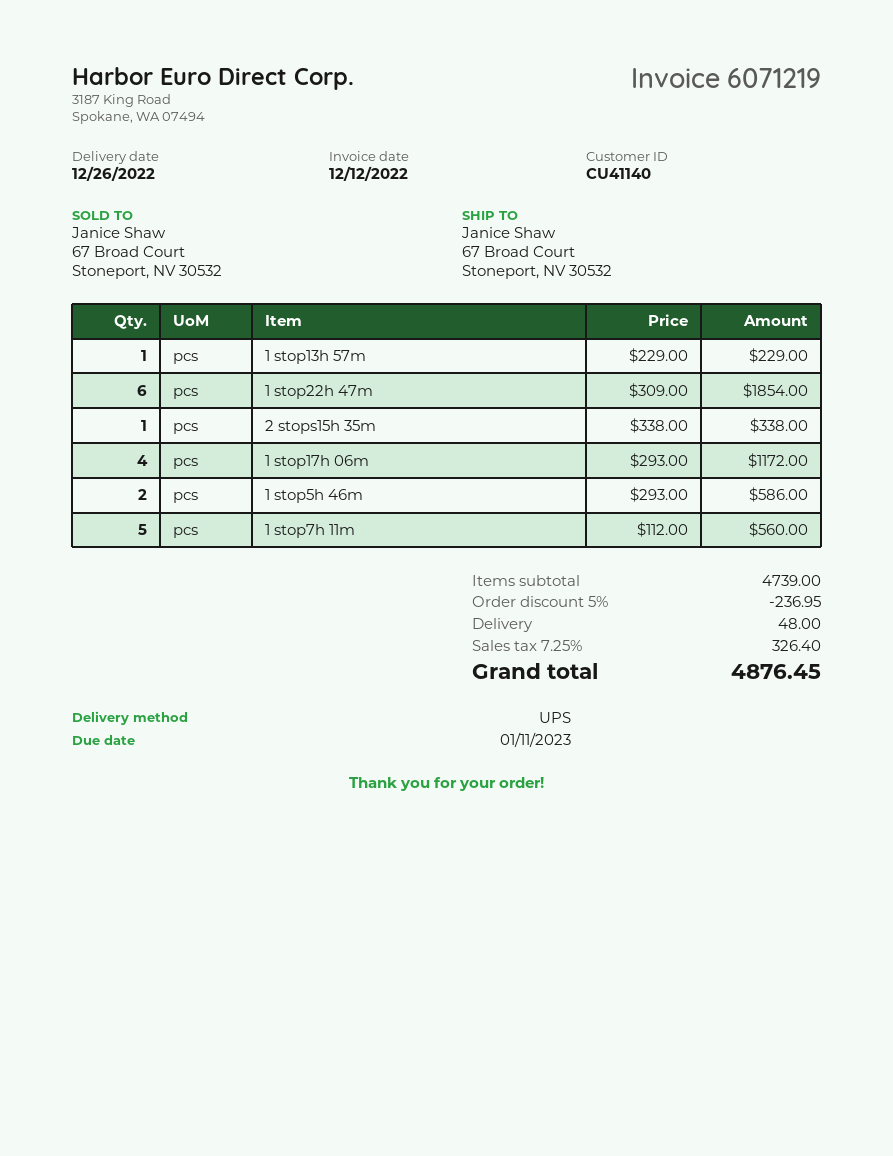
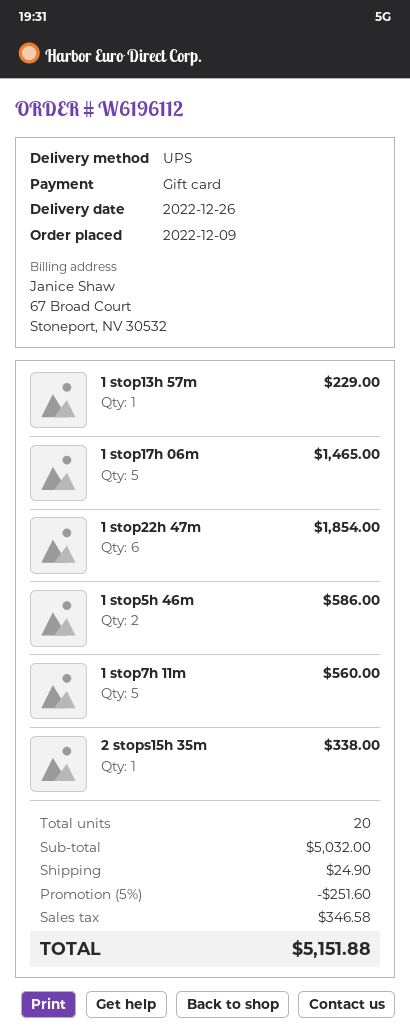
1 stop17h 06m: 4 for 1172.00 -> 5 for 1465.00
subtotal: 4739.00 -> 5032.00
discount: 5% = 236.95 -> 5% = 251.60
shipping: 48.00 -> 24.90
tax: 326.40 -> 346.58
total: 4876.45 -> 5151.88

